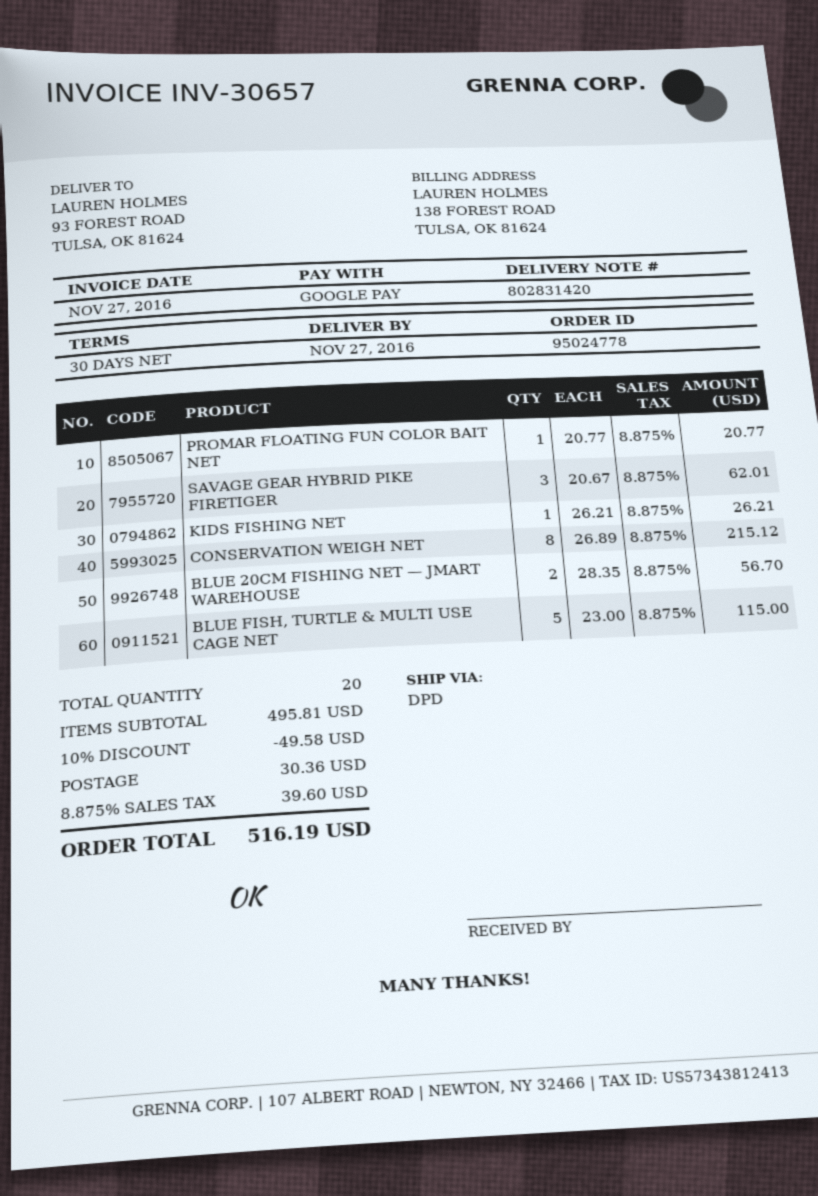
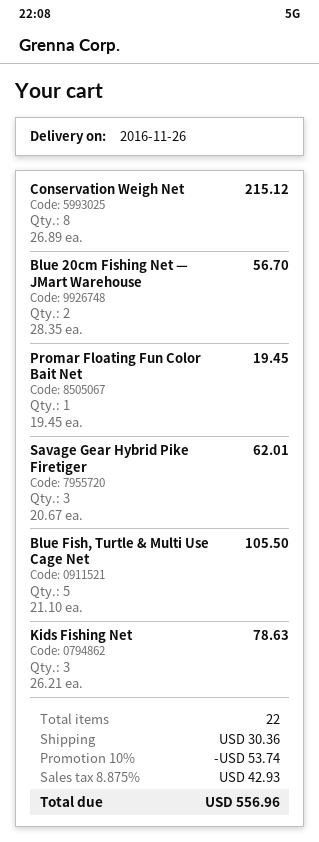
delivery date: 2016-11-27 -> 2016-11-26
PROMAR FLOATING FUN COLOR BAIT NET: 1 x 20.77 = 20.77 -> 1 x 19.45 = 19.45
KIDS FISHING NET: 1 x 26.21 = 26.21 -> 3 x 26.21 = 78.63
BLUE FISH, TURTLE & MULTI USE CAGE NET: 5 x 23.00 = 115.00 -> 5 x 21.10 = 105.50
total quantity: 20 -> 22
discount: 10% = 49.58 -> 10% = 53.74
tax: 8.875% = 39.60 -> 8.875% = 42.93
total: 516.19 -> 556.96

